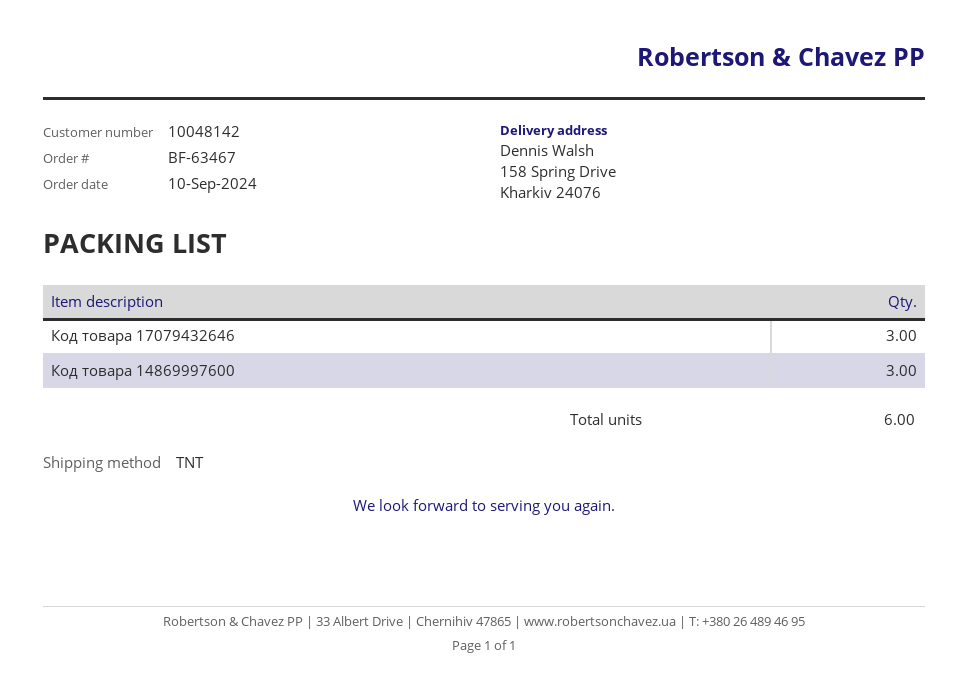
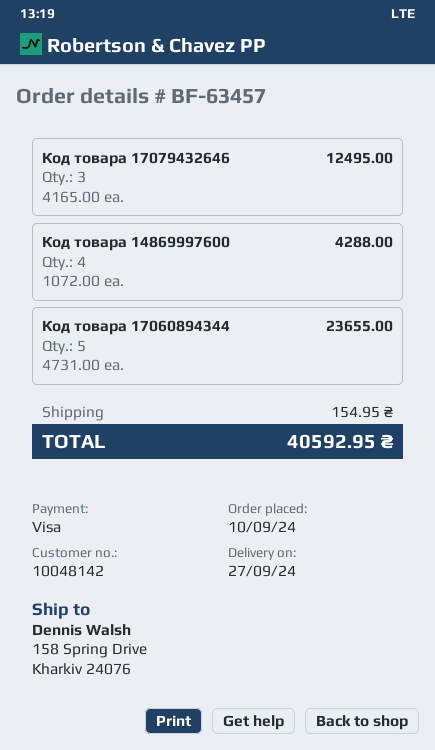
order number: BF-63467 -> BF-63457
Код товара 14869997600: 3 -> 4
Код товара 17060894344: none -> 5

